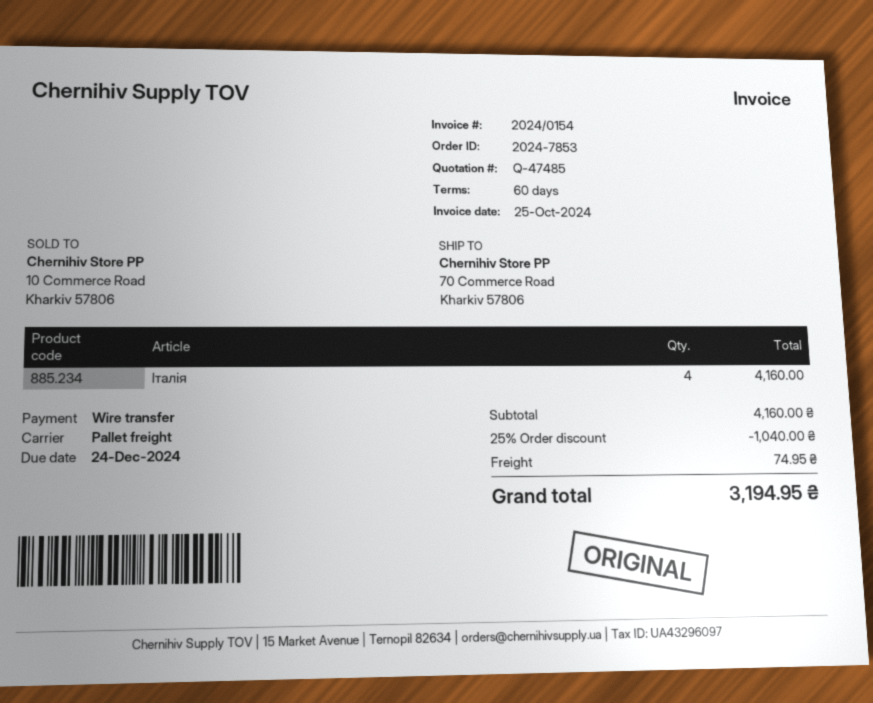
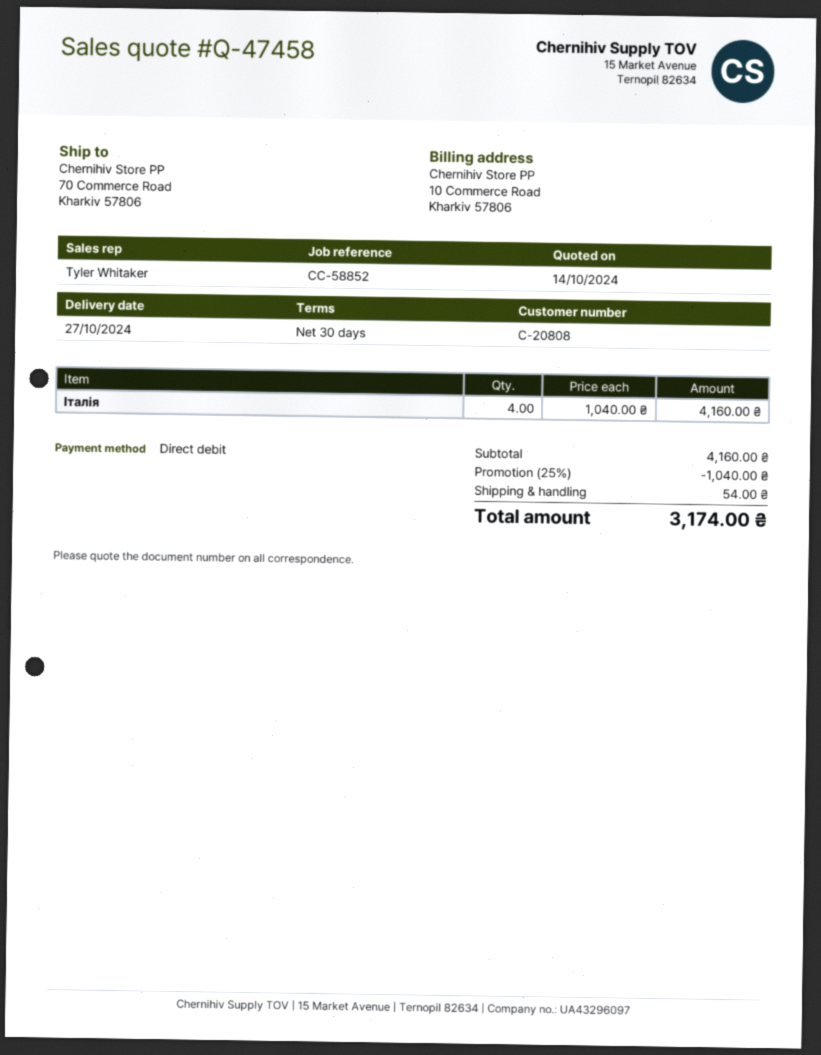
quote number: Q-47485 -> Q-47458
payment terms: 60 days -> 30 days
payment method: bank transfer -> direct debit
shipping: 74.95 -> 54.00
total: 3194.95 -> 3174.00

